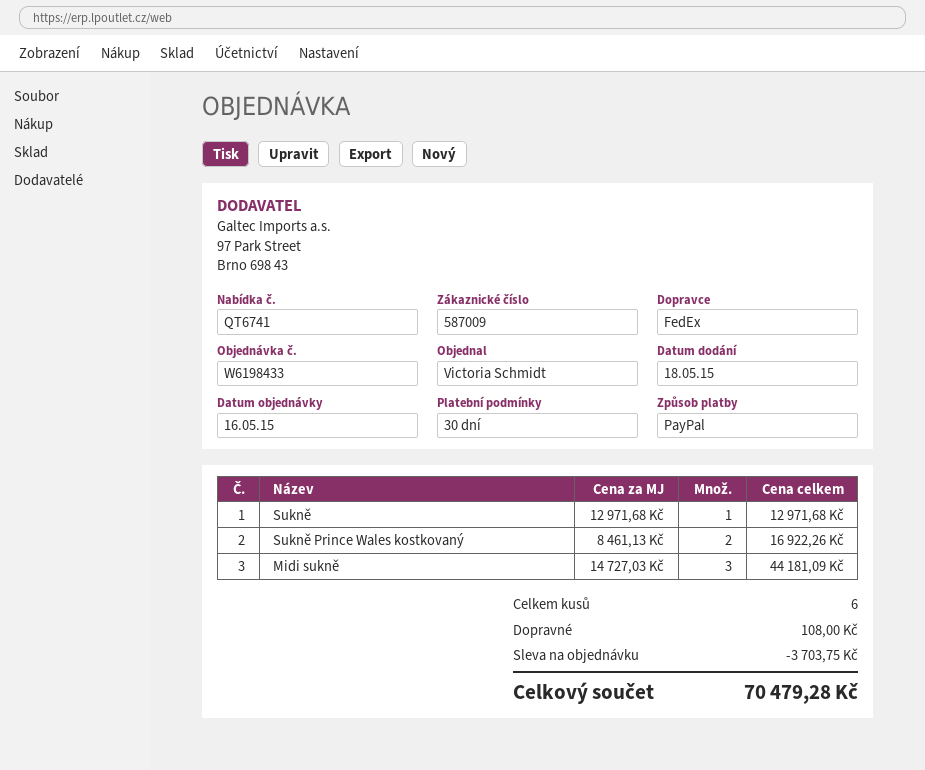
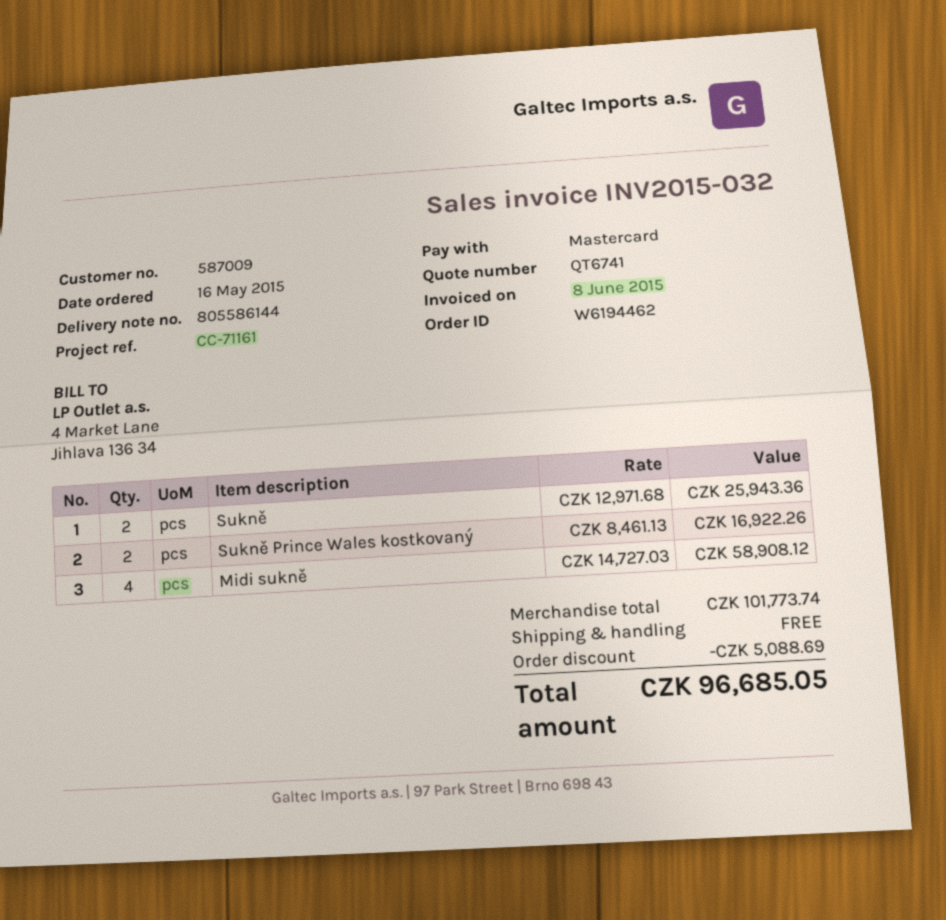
order number: W6198433 -> W6194462
payment method: PayPal -> Mastercard
Sukně: 1 x 12971.68 = 12971.68 -> 2 x 12971.68 = 25943.36
Midi sukně: 3 x 14727.03 = 44181.09 -> 4 x 14727.03 = 58908.12
discount: 3703.75 -> 5088.69
shipping: 108.00 -> 0.00
total: 70479.28 -> 96685.05

